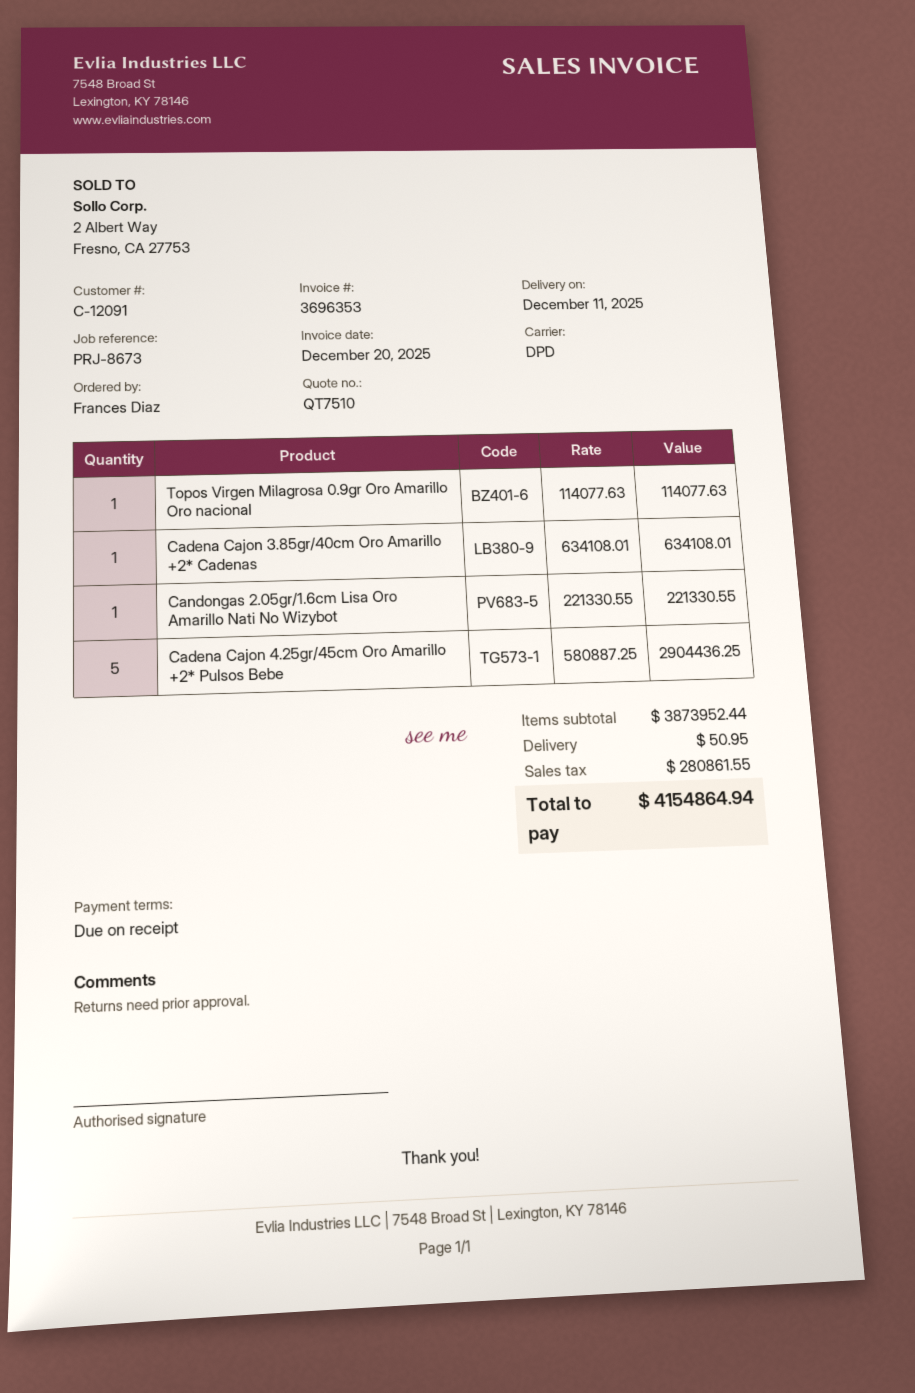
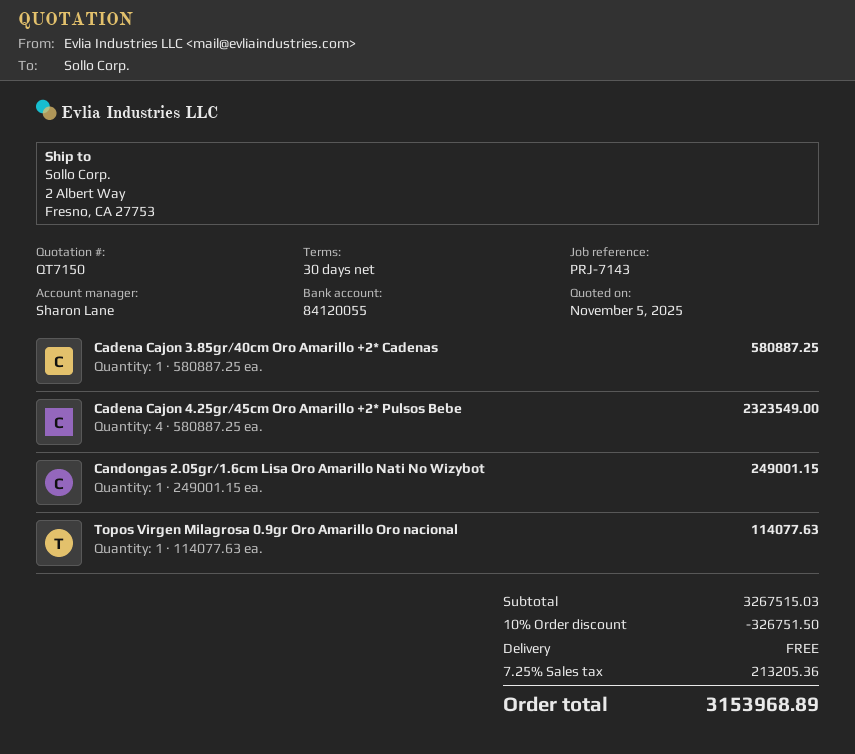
quote number: QT7510 -> QT7150
payment terms: on receipt -> 30 days
reference: PRJ-8673 -> PRJ-7143
Cadena Cajon 3.85gr/40cm Oro Amarillo +2* Cadenas: 1 x 634108.01 = 634108.01 -> 1 x 580887.25 = 580887.25
Candongas 2.05gr/1.6cm Lisa Oro Amarillo Nati No Wizybot: 1 x 221330.55 = 221330.55 -> 1 x 249001.15 = 249001.15
Cadena Cajon 4.25gr/45cm Oro Amarillo +2* Pulsos Bebe: 5 x 580887.25 = 2904436.25 -> 4 x 580887.25 = 2323549.00
subtotal: 3873952.44 -> 3267515.03
discount: none -> 10% = 326751.50
shipping: 50.95 -> 0.00
tax: 280861.55 -> 213205.36
total: 4154864.94 -> 3153968.89

